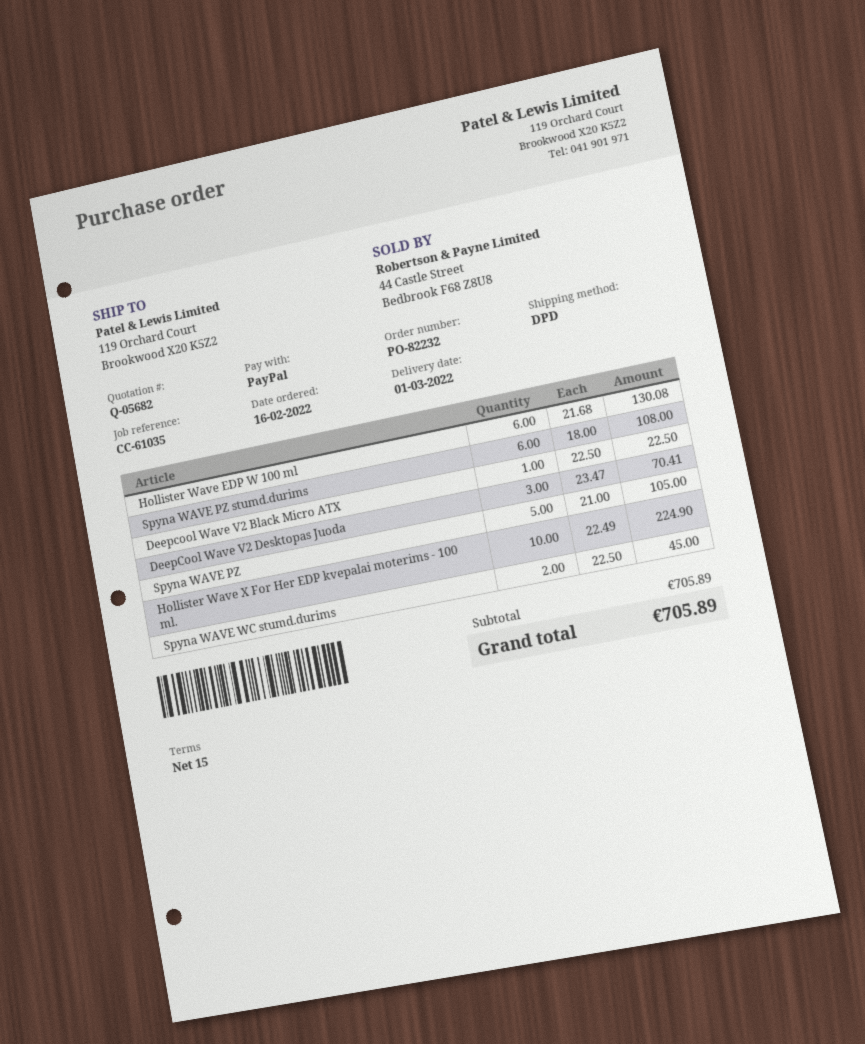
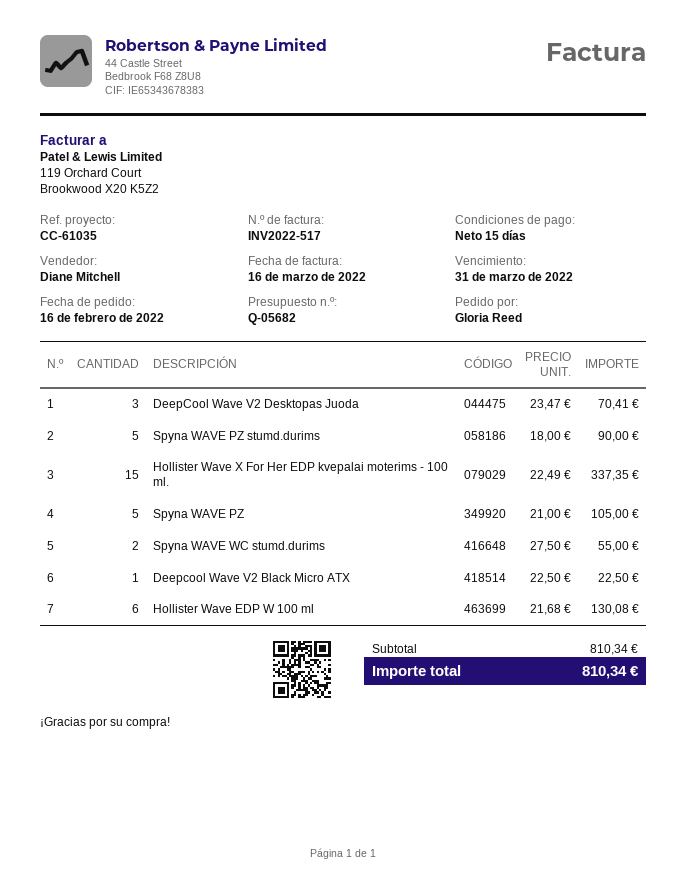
Spyna WAVE PZ stumd.durims: 6 x 18.00 = 108.00 -> 5 x 18.00 = 90.00
Hollister Wave X For Her EDP kvepalai moterims - 100 ml.: 10 x 22.49 = 224.90 -> 15 x 22.49 = 337.35
Spyna WAVE WC stumd.durims: 2 x 22.50 = 45.00 -> 2 x 27.50 = 55.00
subtotal: 705.89 -> 810.34
total: 705.89 -> 810.34

